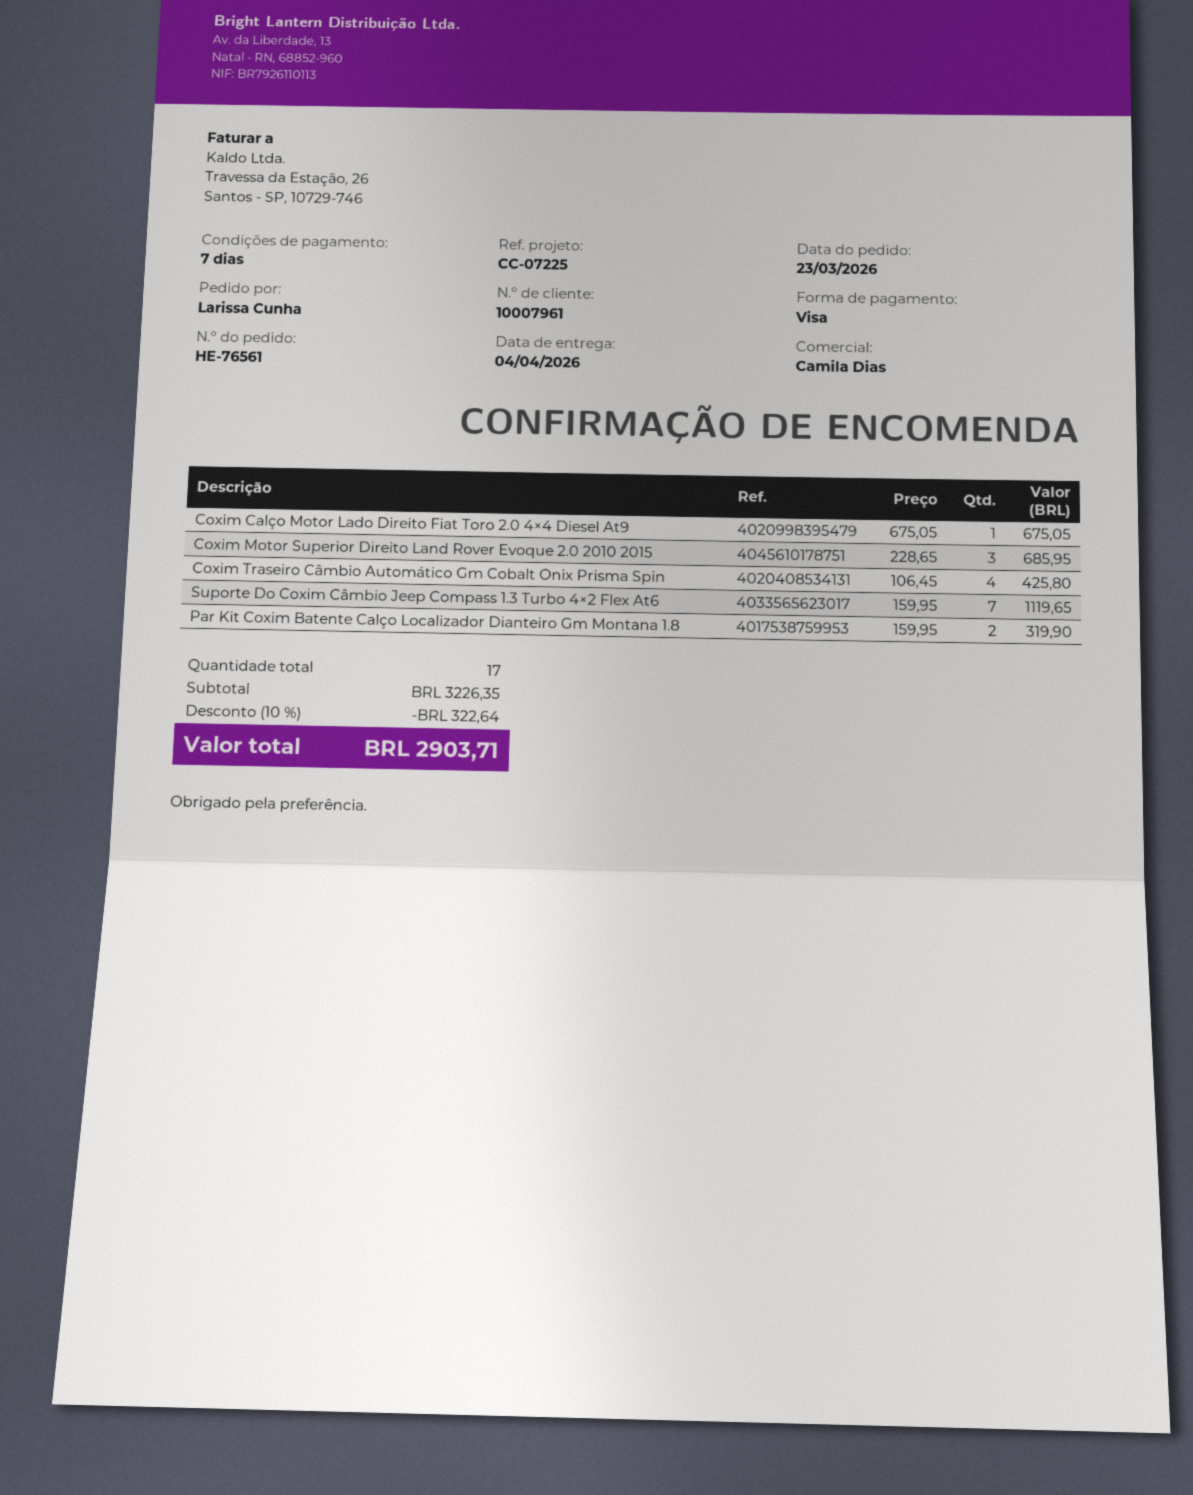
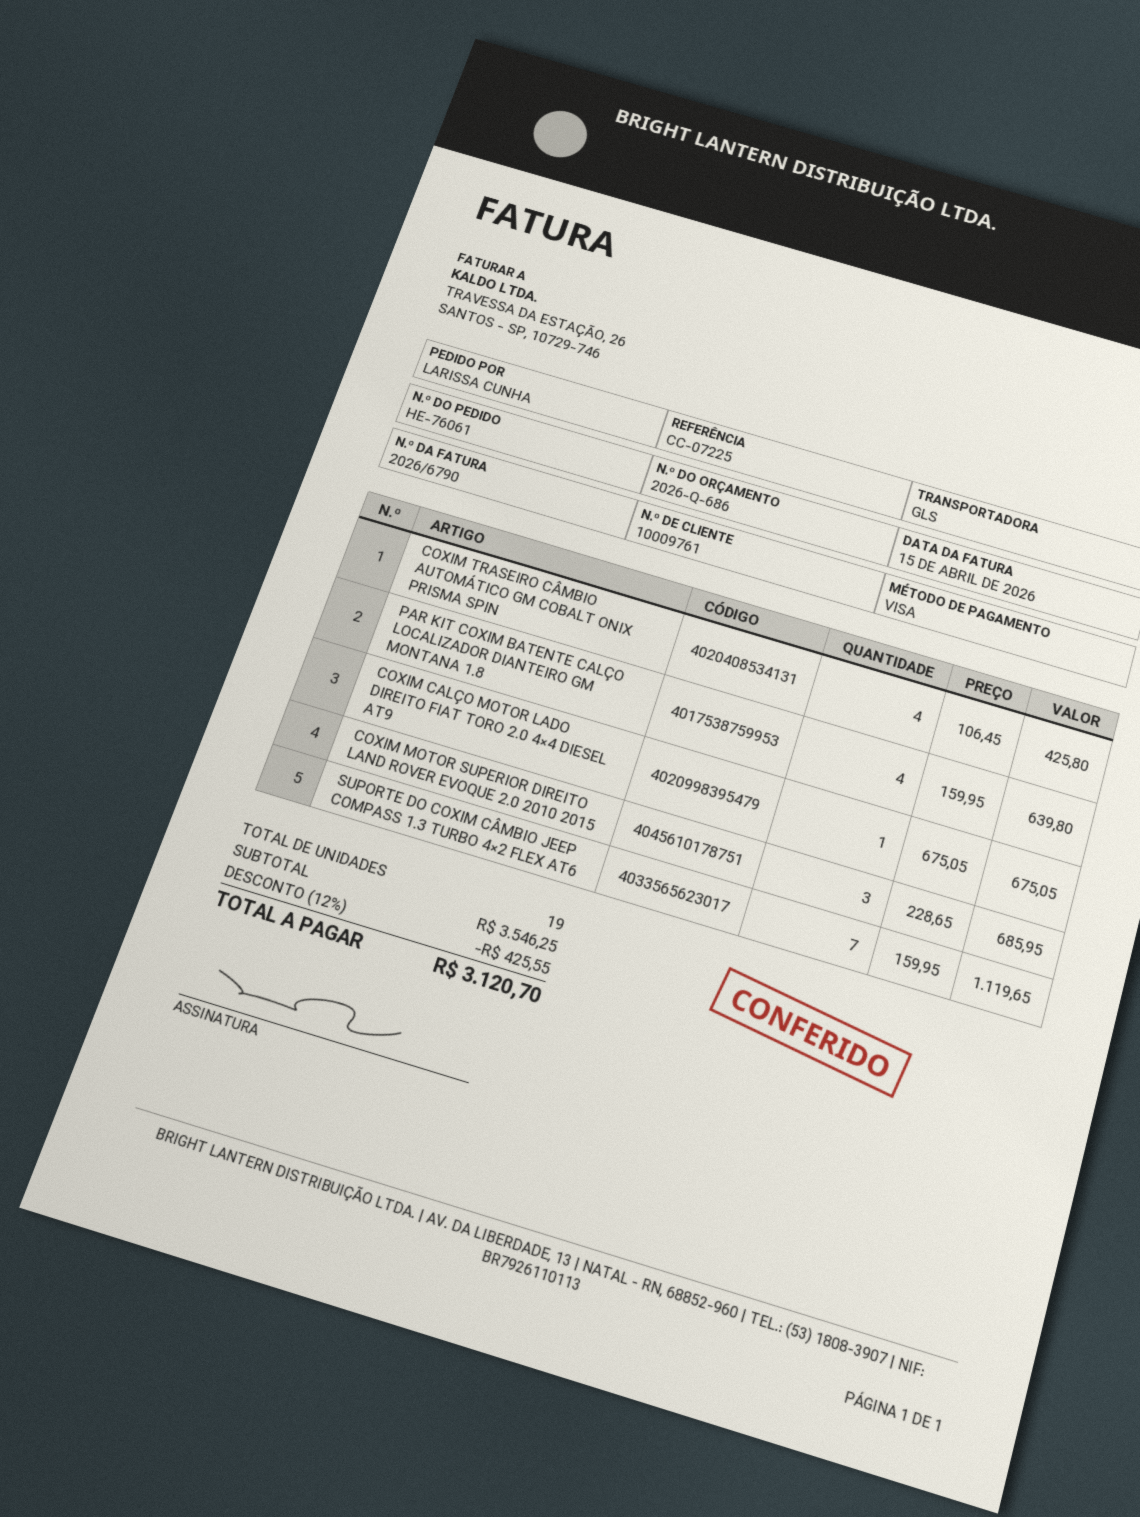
order number: HE-76561 -> HE-76061
customer number: 10007961 -> 10009761
Par Kit Coxim Batente Calço Localizador Dianteiro Gm Montana 1.8: 2 x 159.95 = 319.90 -> 4 x 159.95 = 639.80
total quantity: 17 -> 19
subtotal: 3226.35 -> 3546.25
discount: 10% = 322.64 -> 12% = 425.55
total: 2903.71 -> 3120.70

